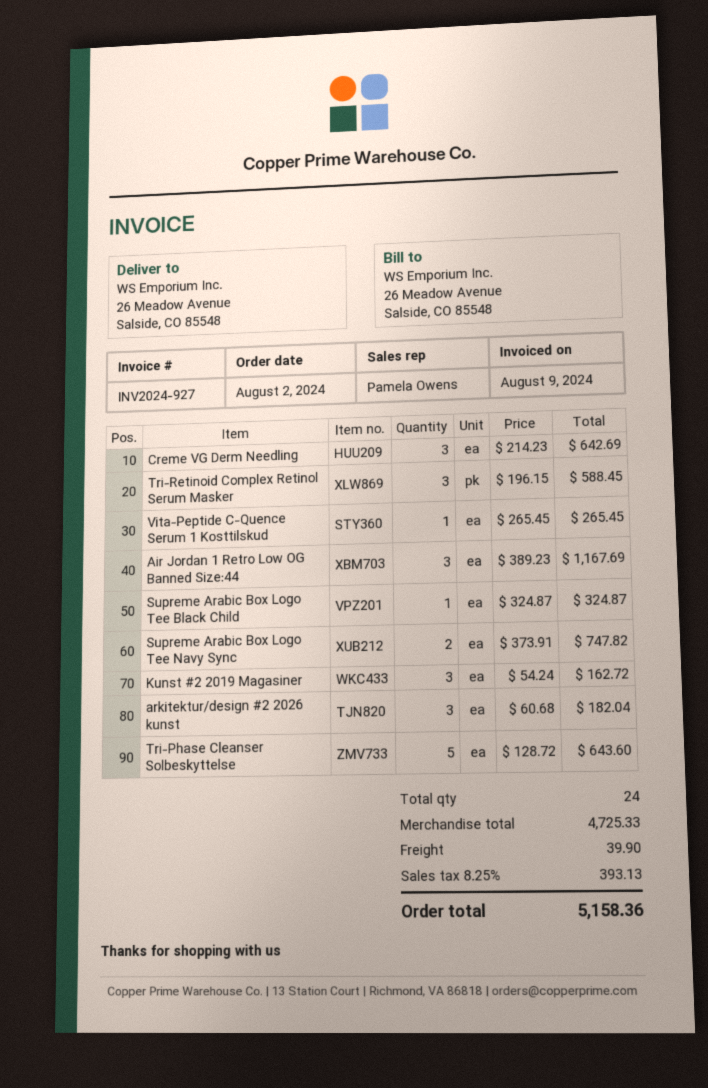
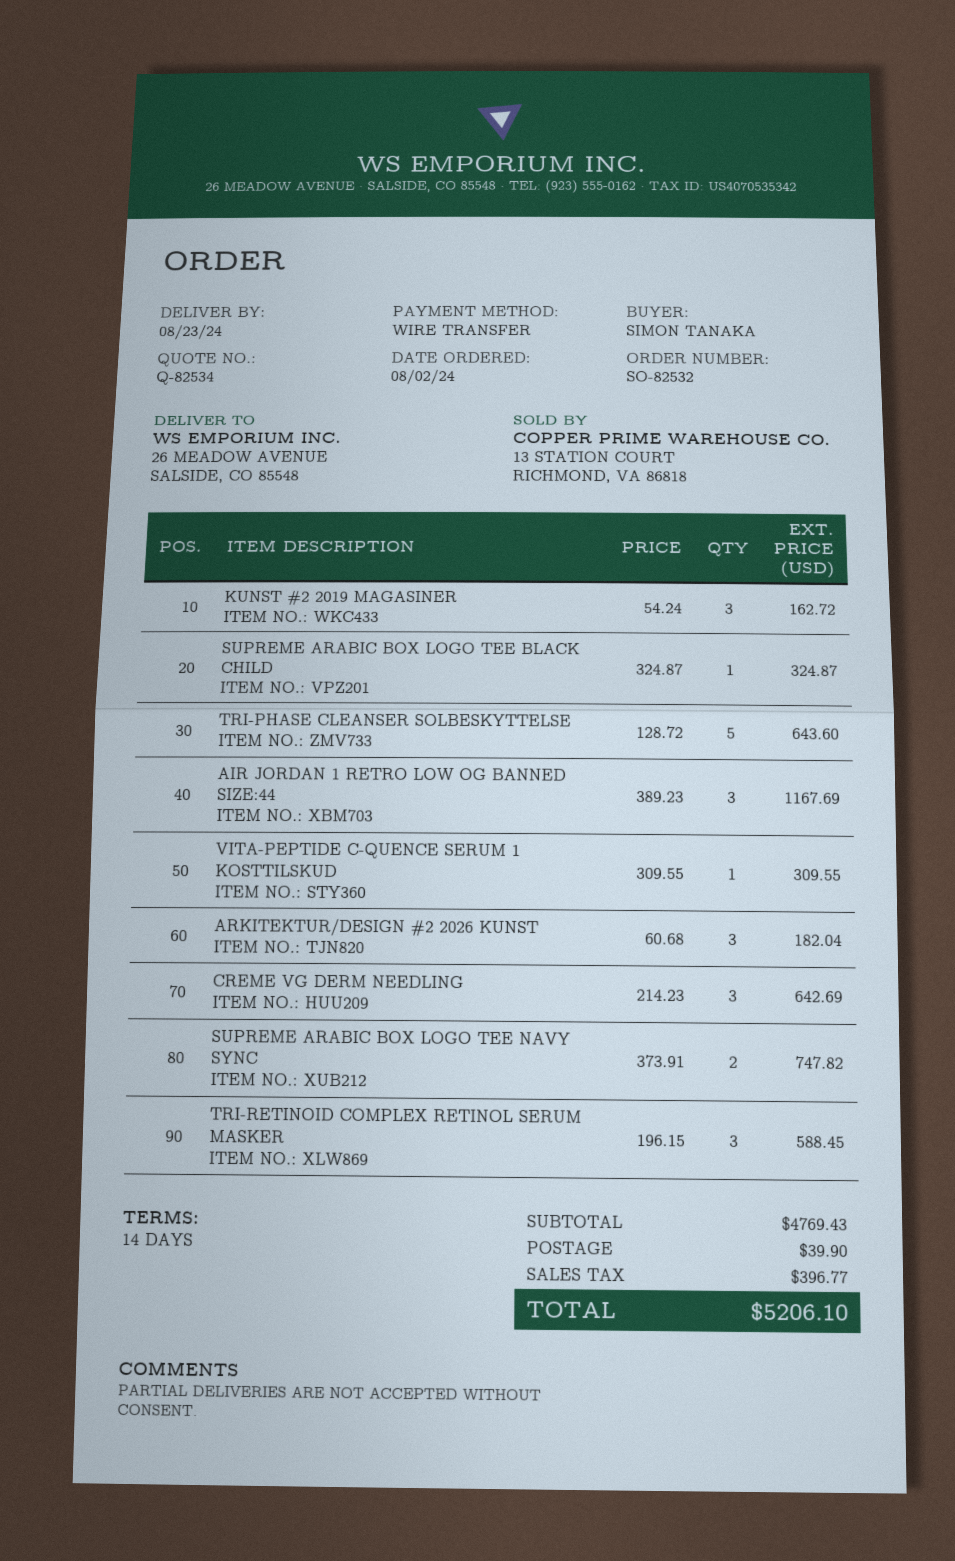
Vita-Peptide C-Quence Serum 1 Kosttilskud: 1 x 265.45 = 265.45 -> 1 x 309.55 = 309.55
subtotal: 4725.33 -> 4769.43
tax: 393.13 -> 396.77
total: 5158.36 -> 5206.10

